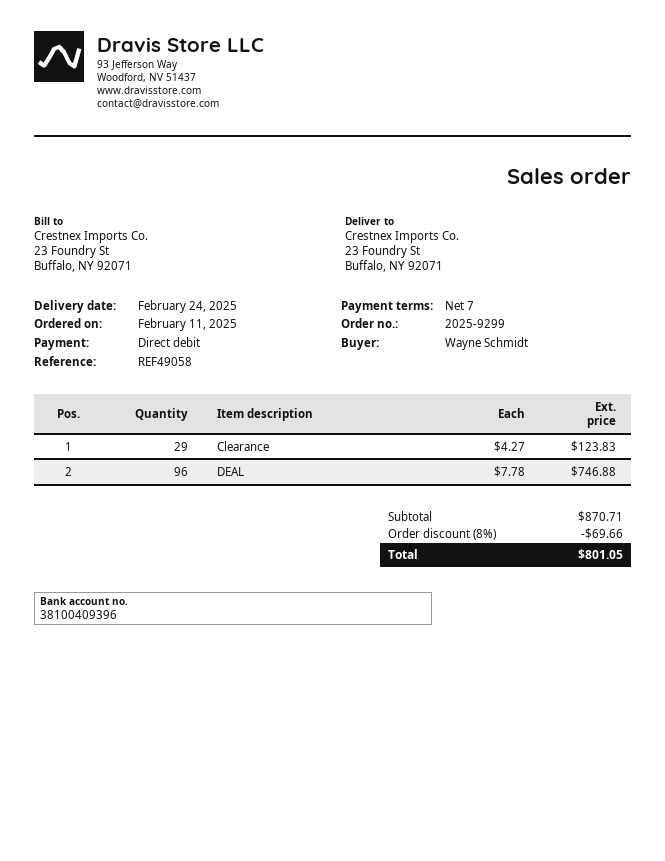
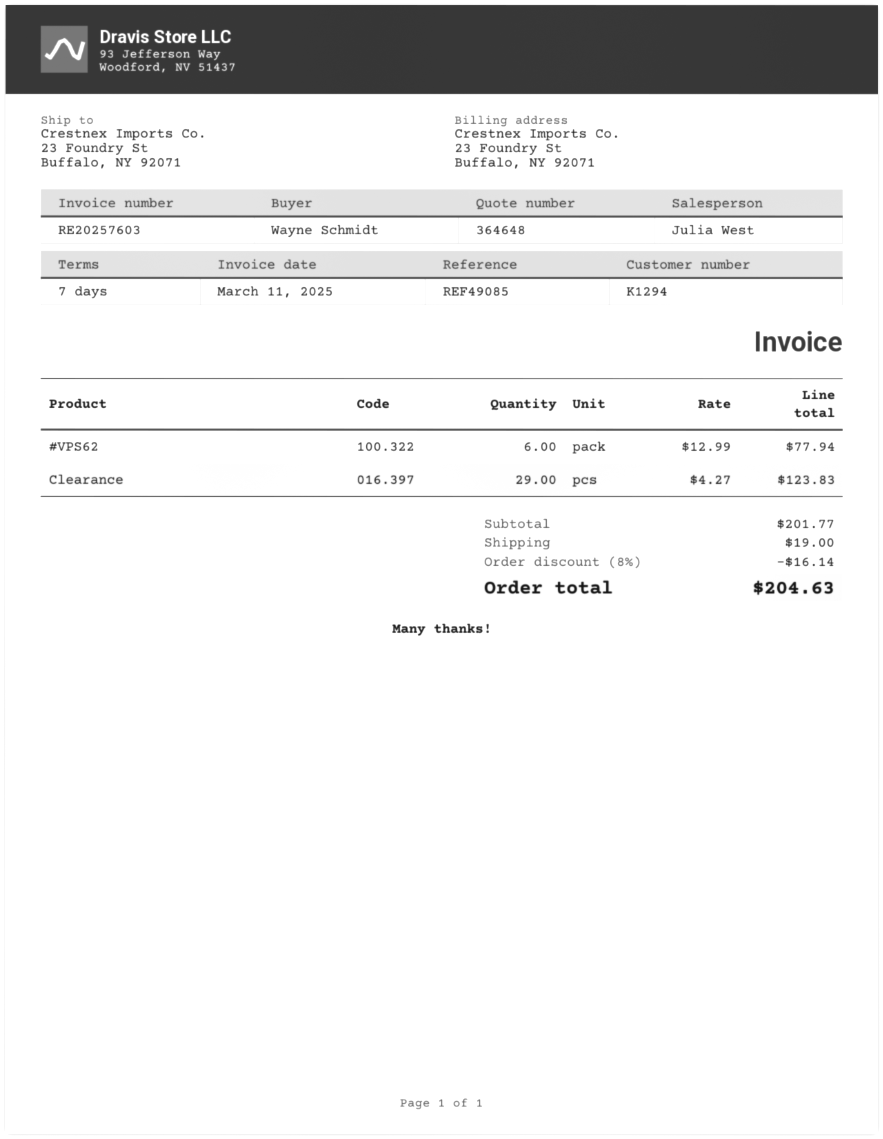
reference: REF49058 -> REF49085
DEAL: 96 x 7.78 = 746.88 -> none
#VPS62: none -> 6 x 12.99 = 77.94
subtotal: 870.71 -> 201.77
discount: 8% = 69.66 -> 8% = 16.14
shipping: none -> 19.00
total: 801.05 -> 204.63

